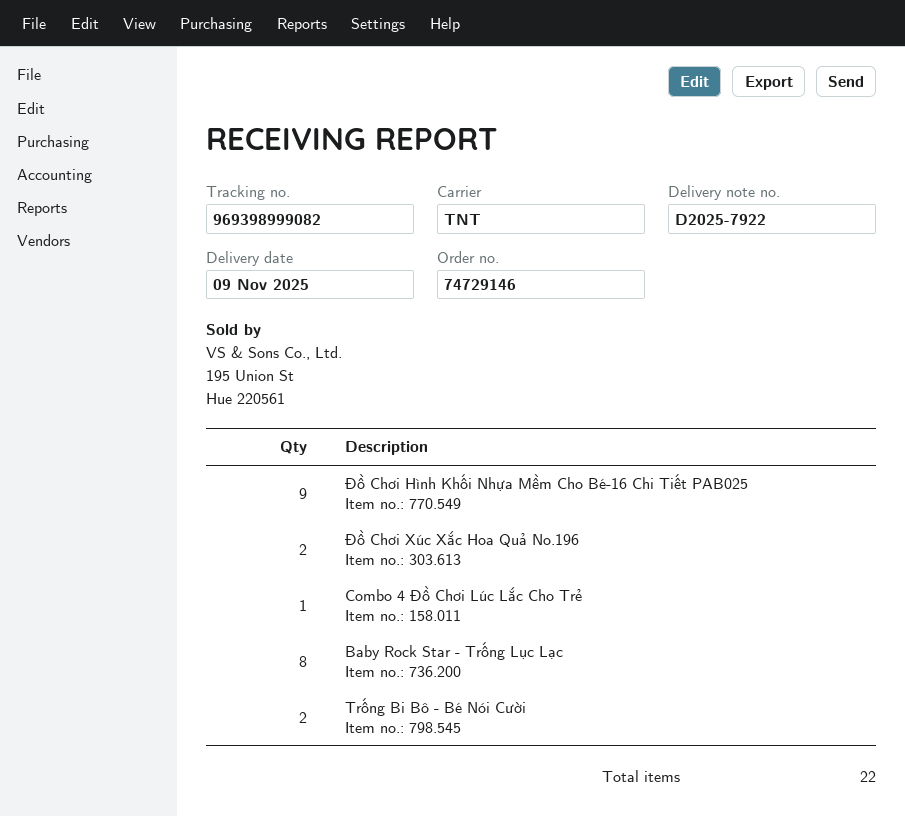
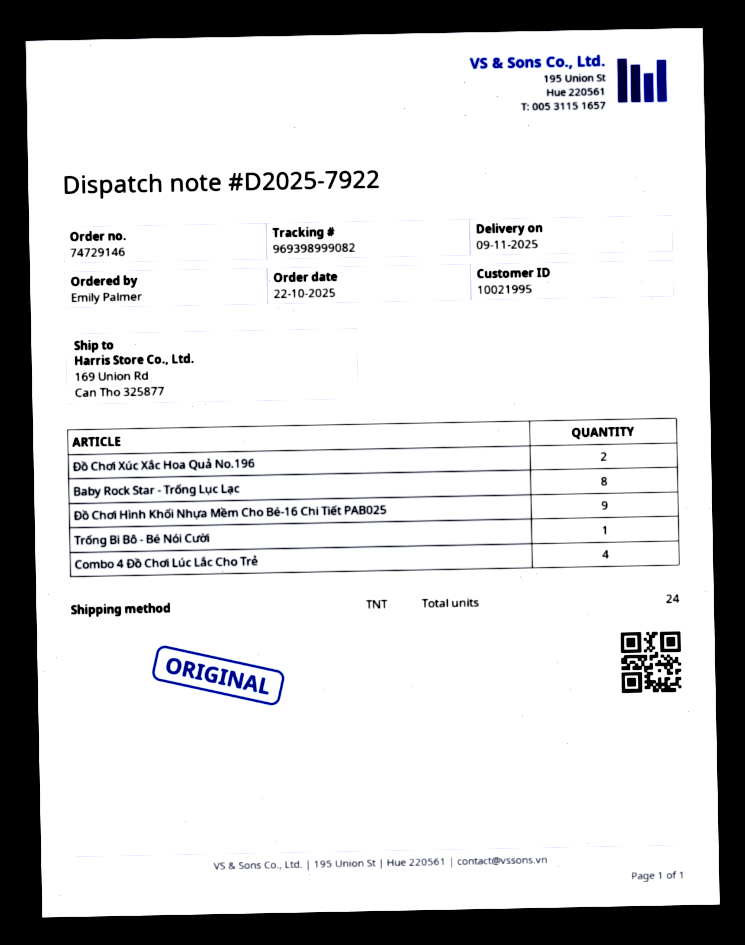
Combo 4 Đồ Chơi Lúc Lắc Cho Trẻ: 1 -> 4
Trống Bi Bô - Bé Nói Cười: 2 -> 1
total quantity: 22 -> 24

